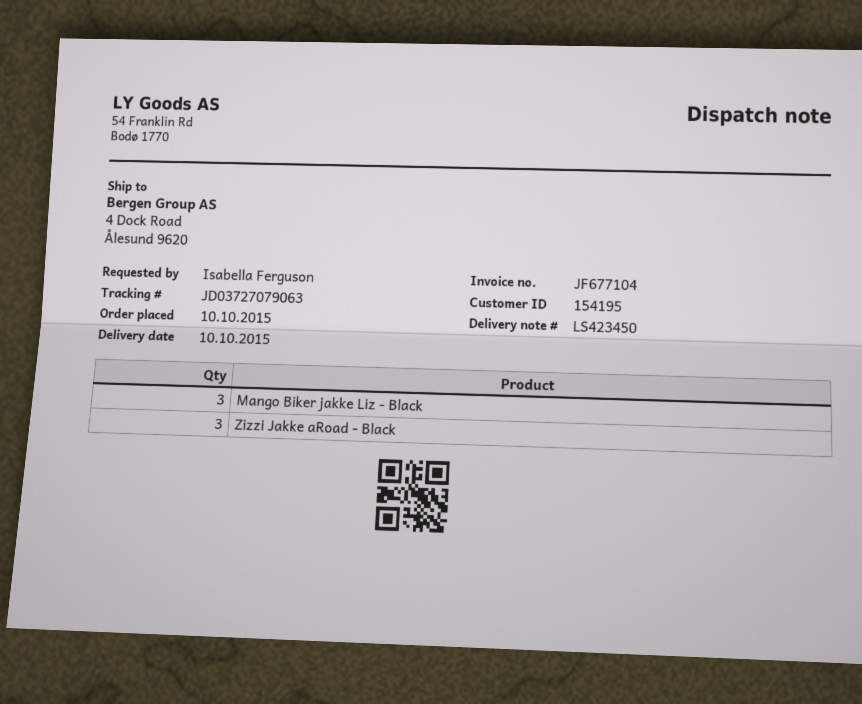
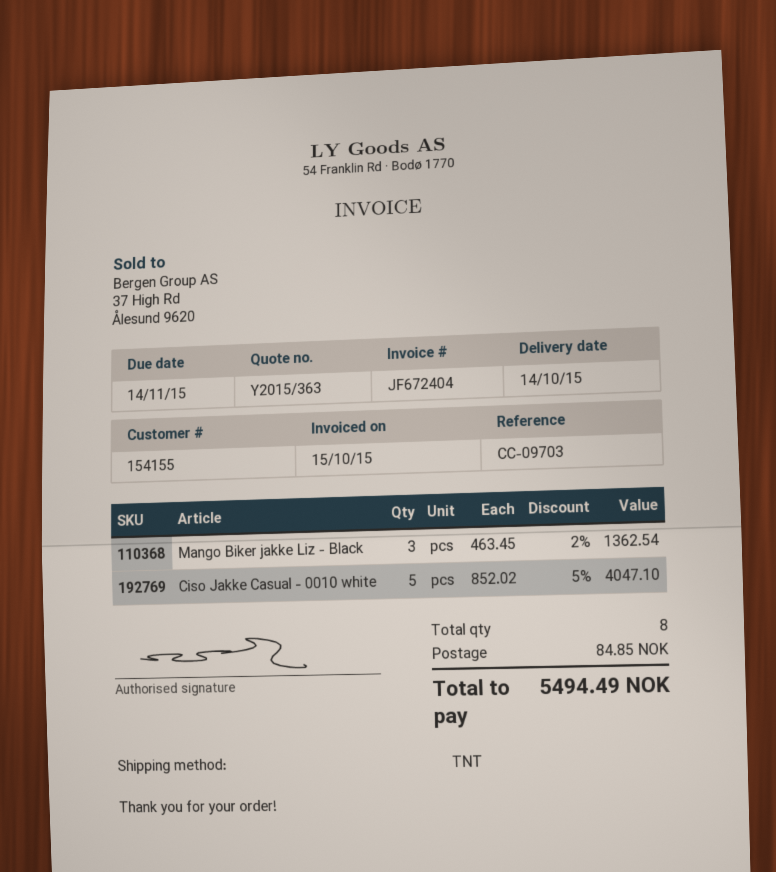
delivery date: 2015-10-10 -> 2015-10-14
invoice number: JF677104 -> JF672404
customer number: 154195 -> 154155
Zizzi Jakke aRoad - Black: 3 -> none
Ciso Jakke Casual - 0010 white: none -> 5

